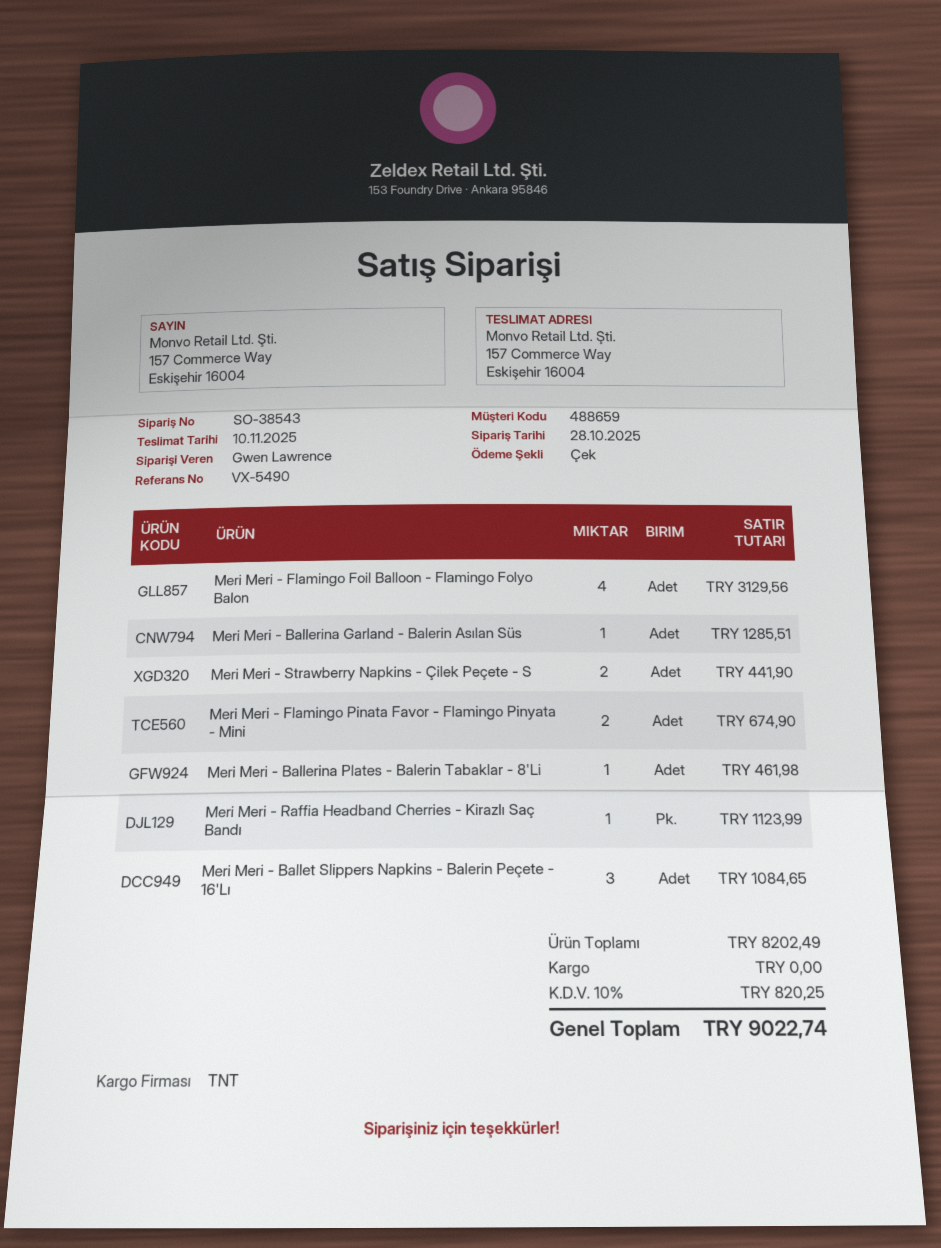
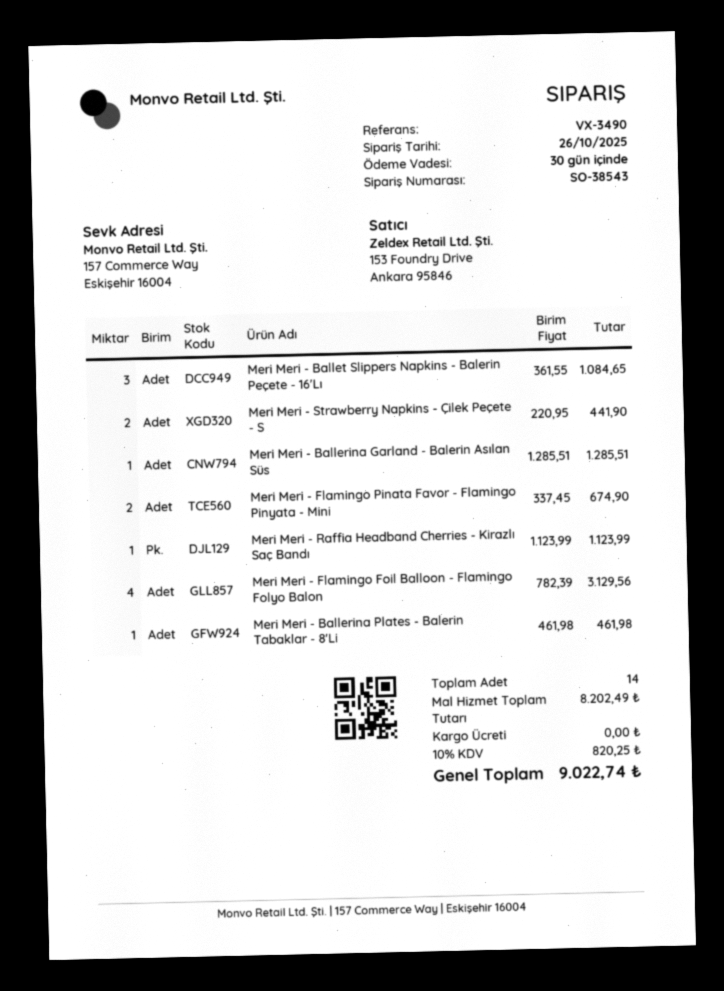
order date: 2025-10-28 -> 2025-10-26
reference: VX-5490 -> VX-3490

